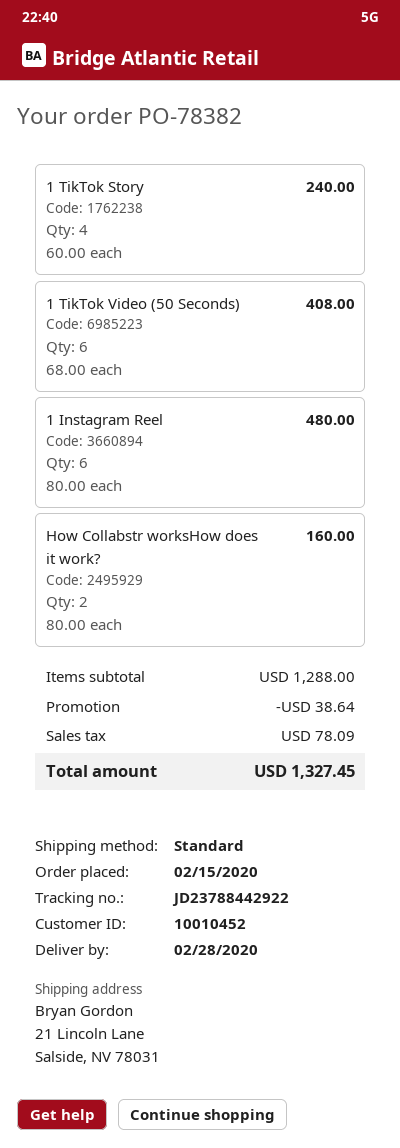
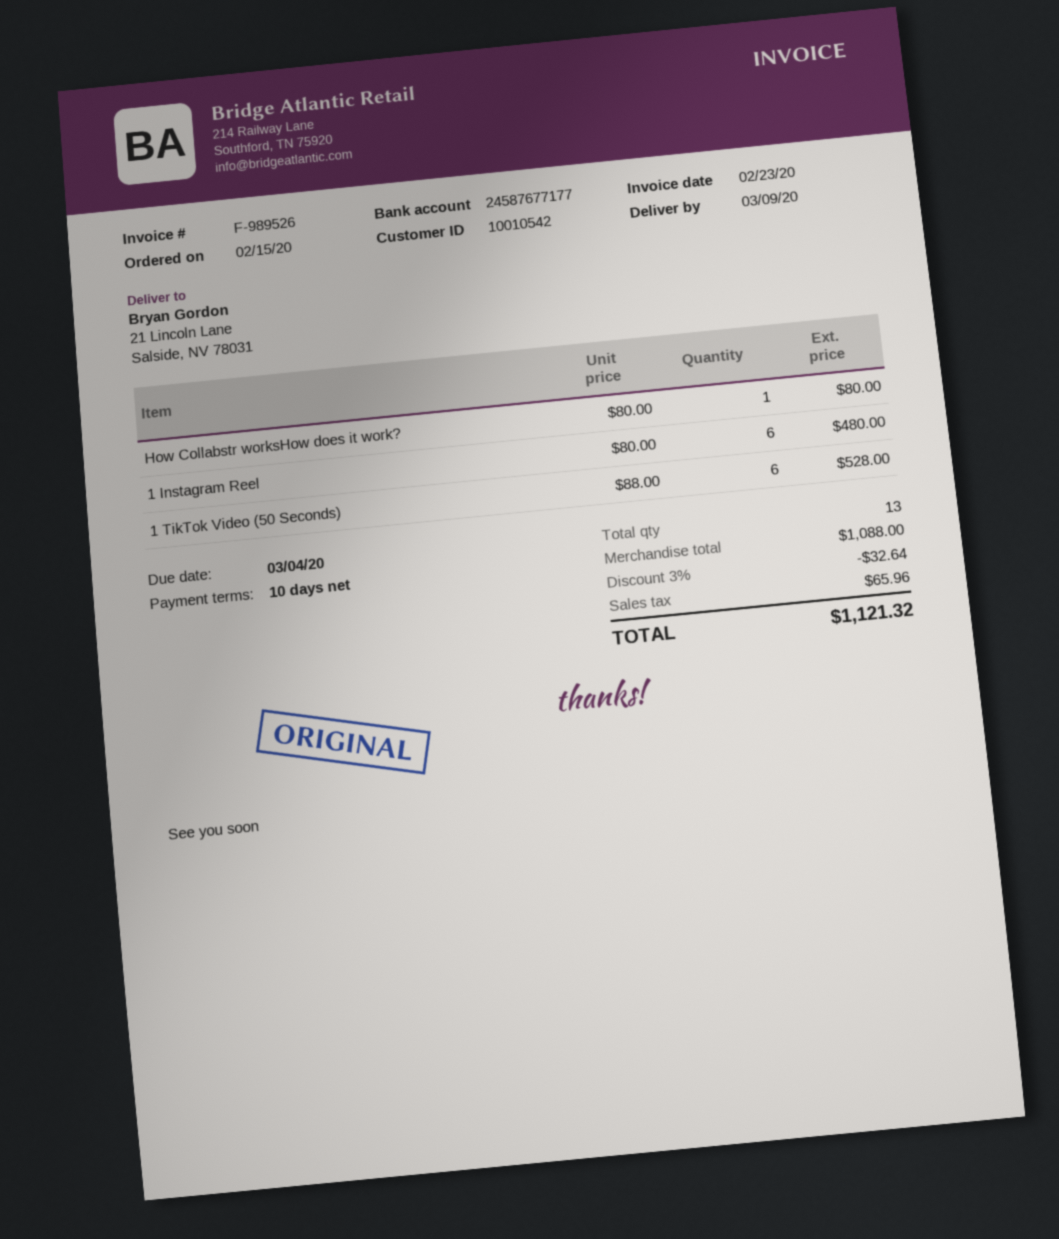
delivery date: 2020-02-28 -> 2020-03-09
customer number: 10010452 -> 10010542
1 TikTok Story: 4 x 60.00 = 240.00 -> none
1 TikTok Video (50 Seconds): 6 x 68.00 = 408.00 -> 6 x 88.00 = 528.00
How Collabstr worksHow does it work?: 2 x 80.00 = 160.00 -> 1 x 80.00 = 80.00
subtotal: 1288.00 -> 1088.00
discount: 38.64 -> 32.64
tax: 78.09 -> 65.96
total: 1327.45 -> 1121.32

